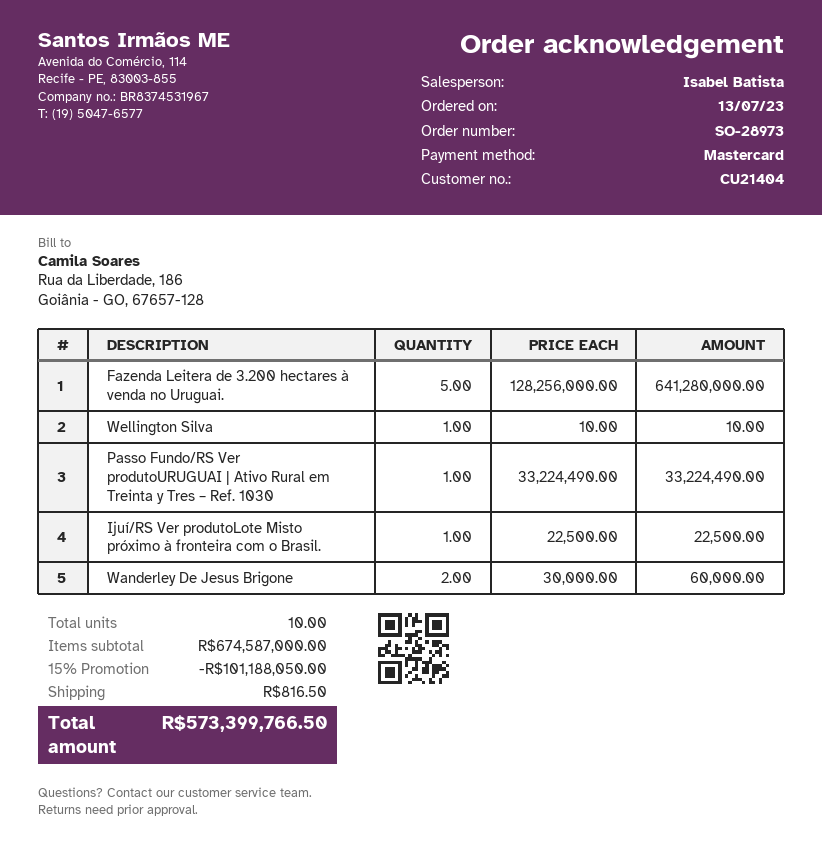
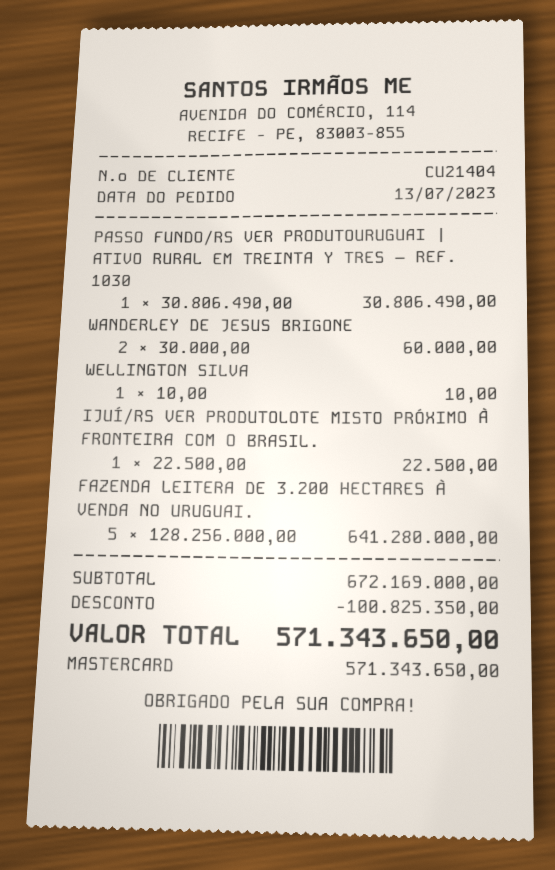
Passo Fundo/RS Ver produtoURUGUAI | Ativo Rural em Treinta y Tres – Ref. 1030: 1 x 33224490.00 = 33224490.00 -> 1 x 30806490.00 = 30806490.00
subtotal: 674587000.00 -> 672169000.00
discount: 101188050.00 -> 100825350.00
shipping: 816.50 -> none
total: 573399766.50 -> 571343650.00

